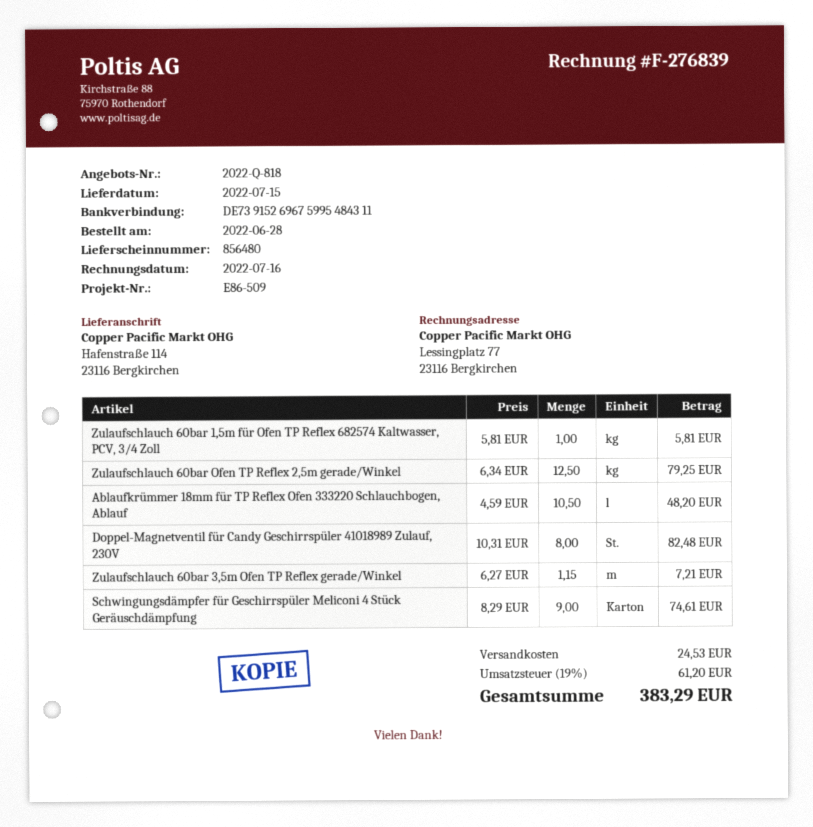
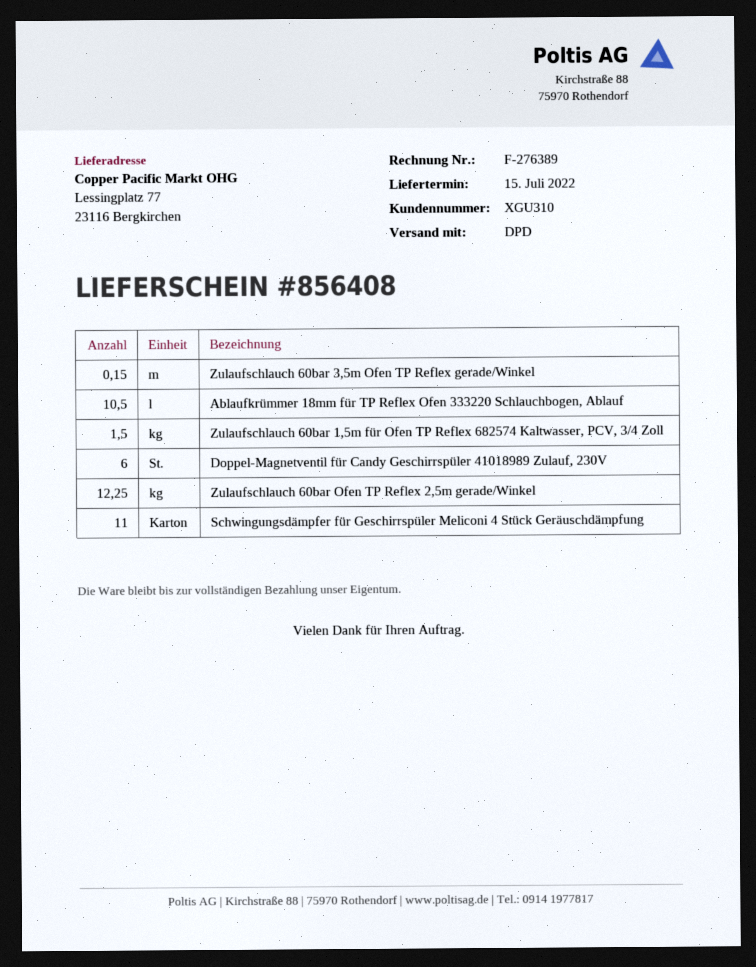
delivery note number: 856480 -> 856408
invoice number: F-276839 -> F-276389
ship to: Hafenstraße 114, 23116 Bergkirchen -> Lessingplatz 77, 23116 Bergkirchen
Zulaufschlauch 60bar 1,5m für Ofen TP Reflex 682574 Kaltwasser, PCV, 3/4 Zoll: 1 -> 1.5
Zulaufschlauch 60bar Ofen TP Reflex 2,5m gerade/Winkel: 12.5 -> 12.25
Doppel-Magnetventil für Candy Geschirrspüler 41018989 Zulauf, 230V: 8 -> 6
Zulaufschlauch 60bar 3,5m Ofen TP Reflex gerade/Winkel: 1.15 -> 0.15
Schwingungsdämpfer für Geschirrspüler Meliconi 4 Stück Geräuschdämpfung: 9 -> 11

